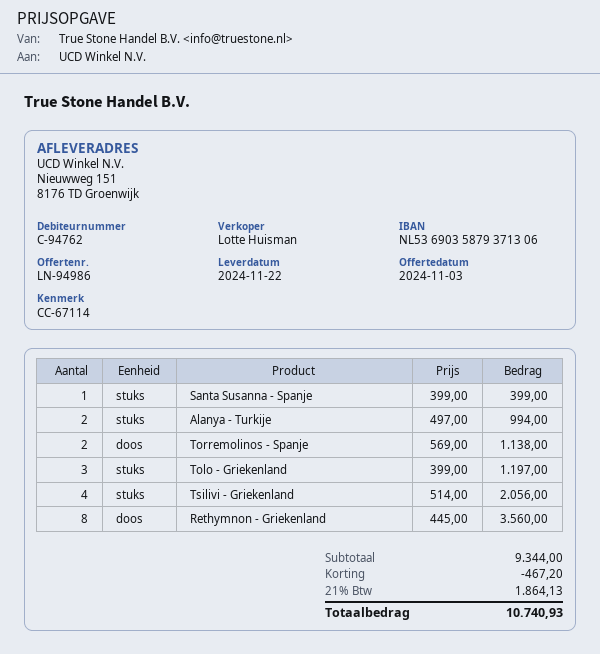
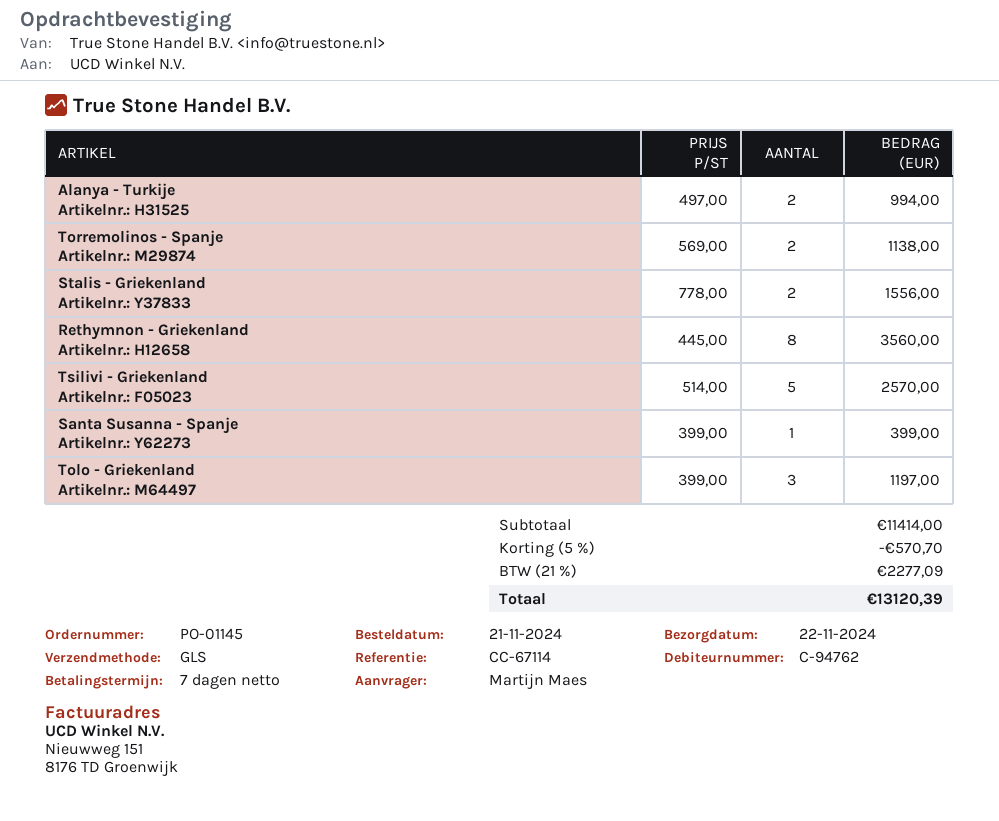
Tsilivi - Griekenland: 4 x 514.00 = 2056.00 -> 5 x 514.00 = 2570.00
Stalis - Griekenland: none -> 2 x 778.00 = 1556.00
subtotal: 9344.00 -> 11414.00
discount: 467.20 -> 570.70
tax: 21% = 1864.13 -> 21% = 2277.09
total: 10740.93 -> 13120.39

